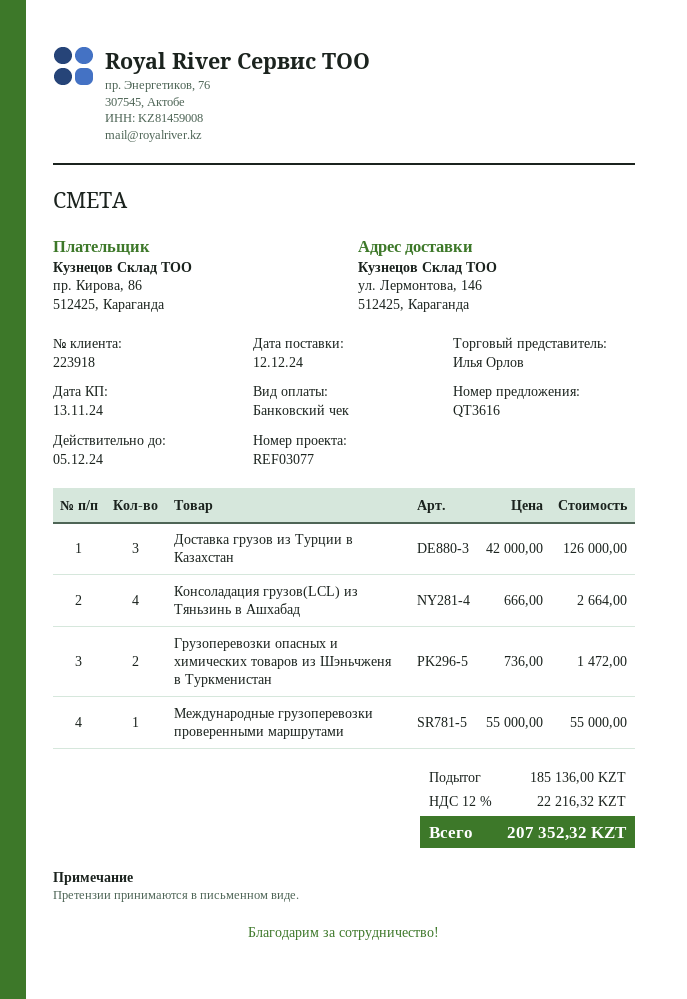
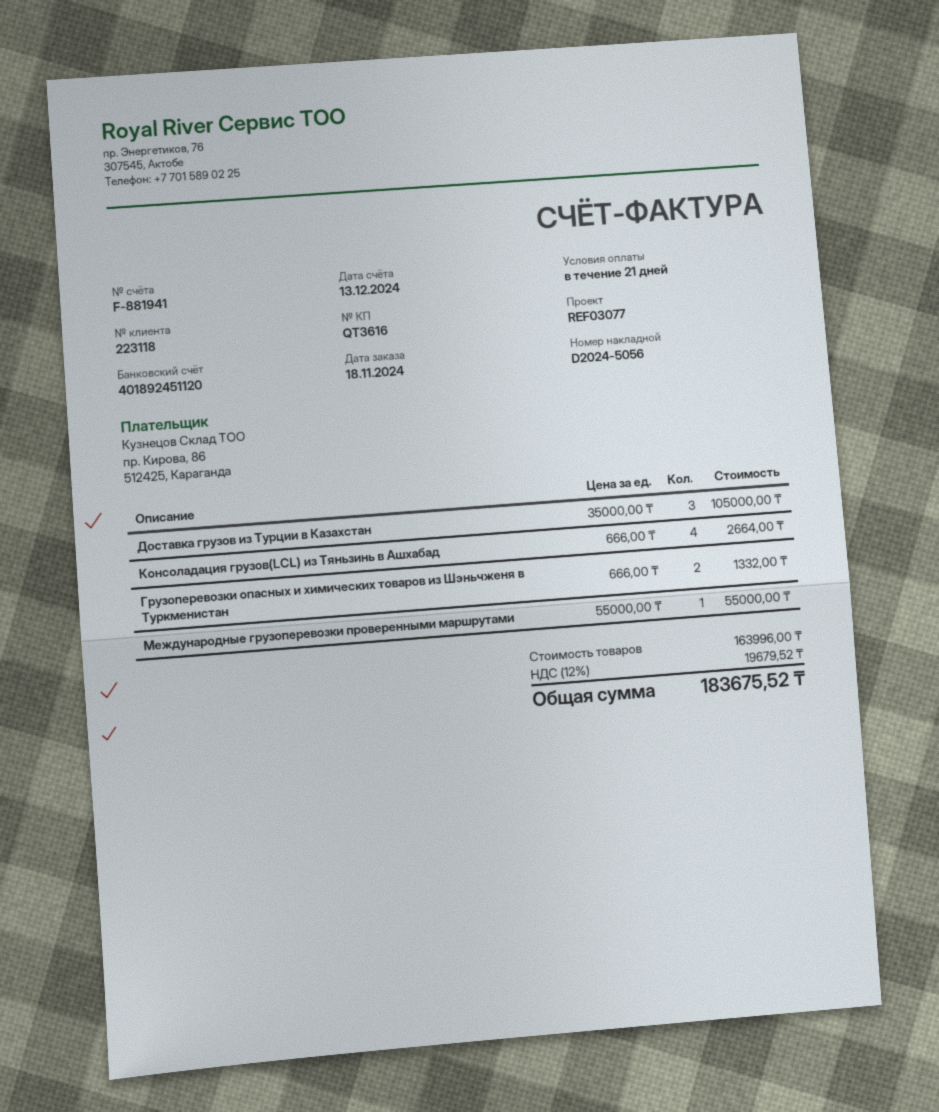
customer number: 223918 -> 223118
Доставка грузов из Турции в Казахстан: 3 x 42000.00 = 126000.00 -> 3 x 35000.00 = 105000.00
Грузоперевозки опасных и химических товаров из Шэньчженя в Туркменистан: 2 x 736.00 = 1472.00 -> 2 x 666.00 = 1332.00
subtotal: 185136.00 -> 163996.00
tax: 12% = 22216.32 -> 12% = 19679.52
total: 207352.32 -> 183675.52

